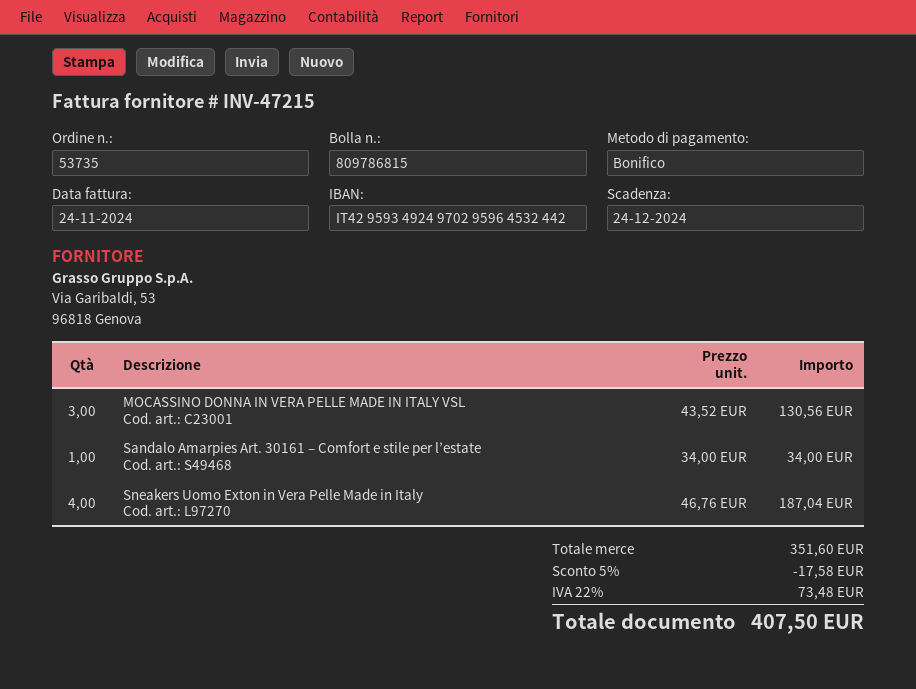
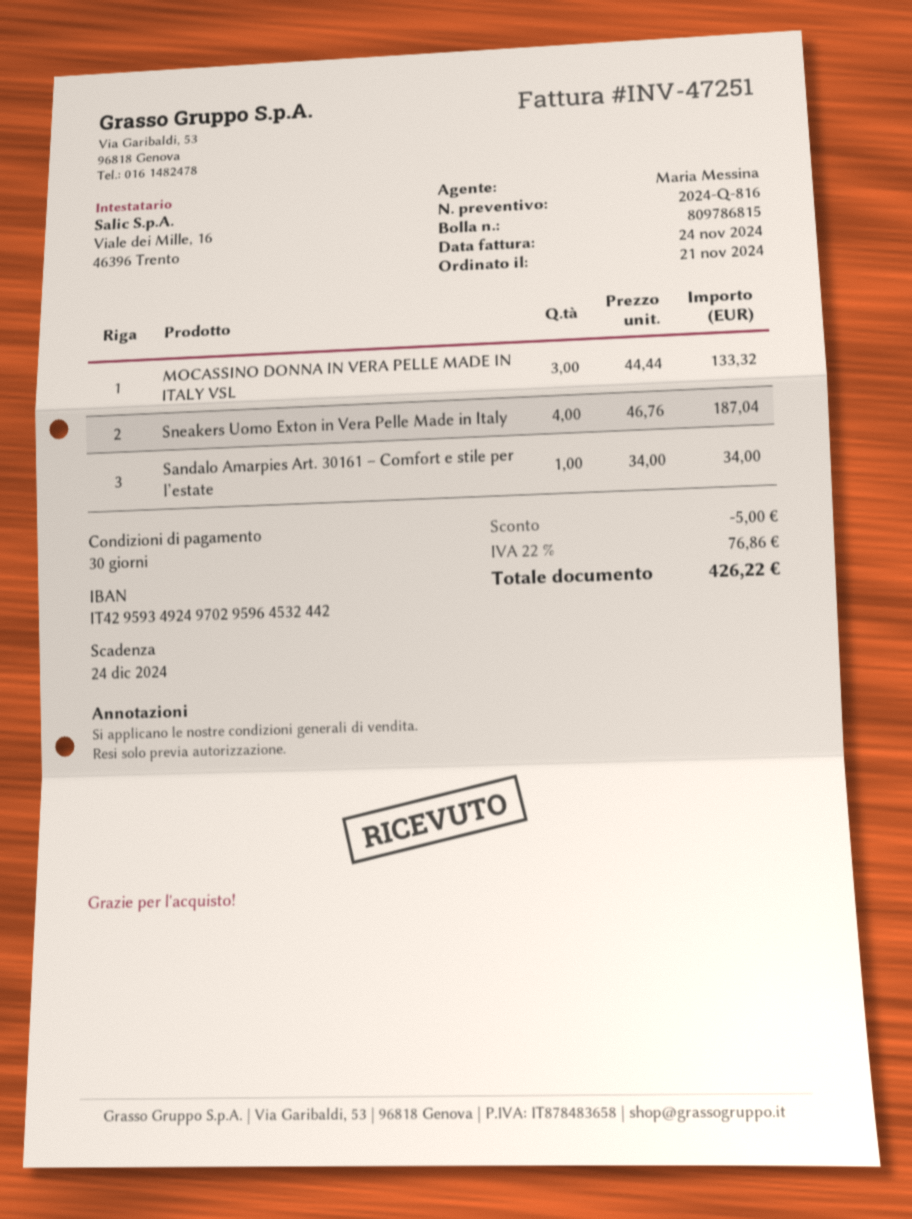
invoice number: INV-47215 -> INV-47251
MOCASSINO DONNA IN VERA PELLE MADE IN ITALY VSL: 3 x 43.52 = 130.56 -> 3 x 44.44 = 133.32
discount: 17.58 -> 5.00
tax: 22% = 73.48 -> 22% = 76.86
total: 407.50 -> 426.22

